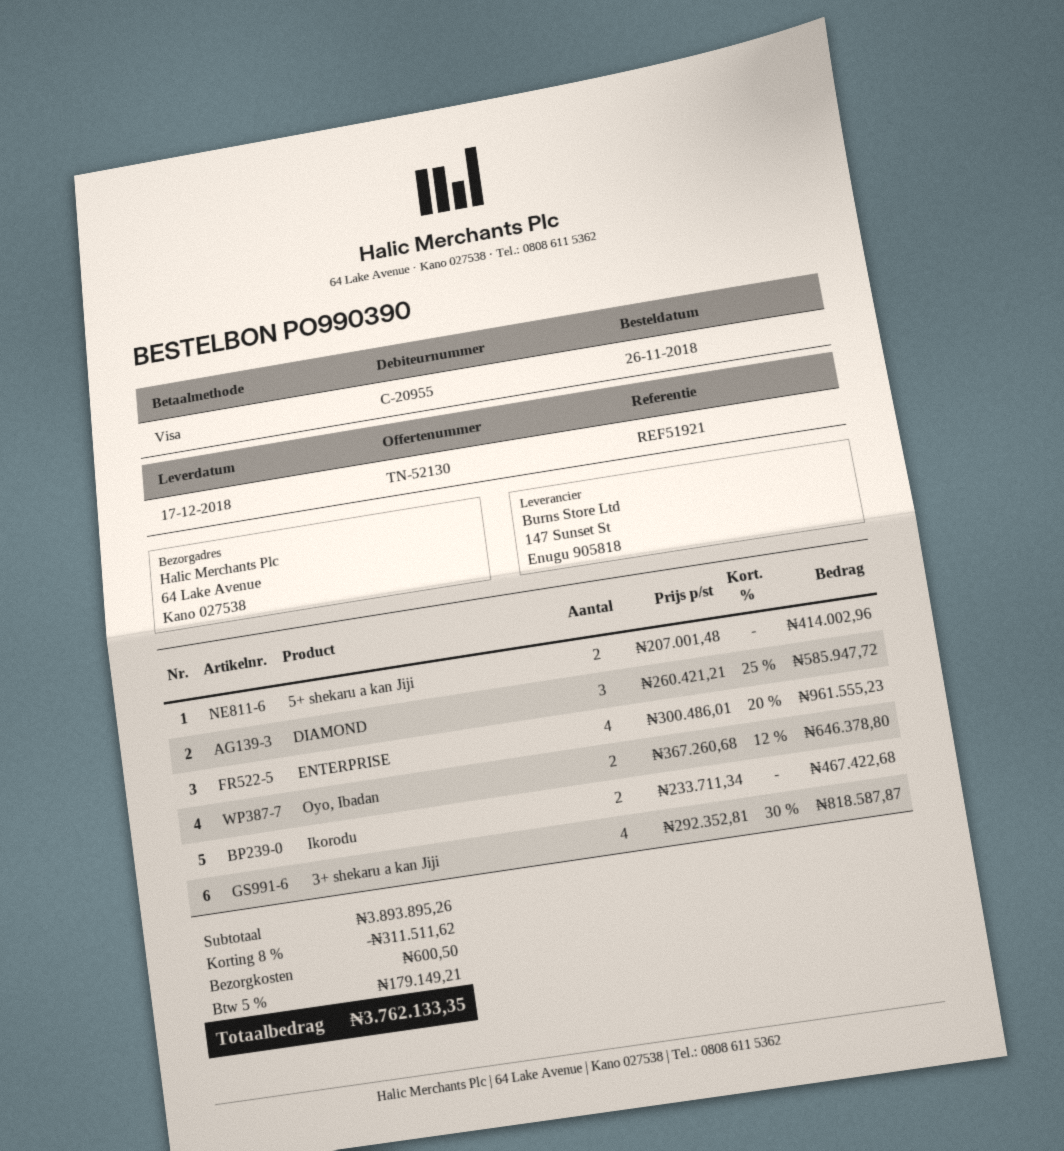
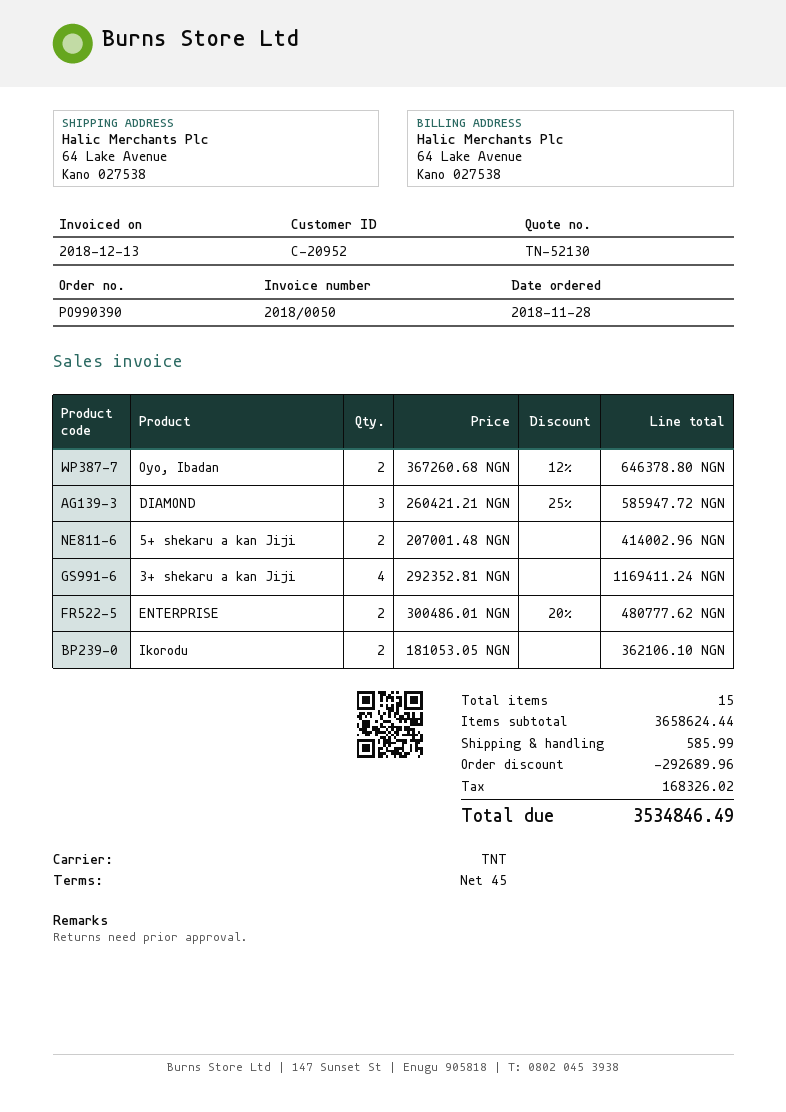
order date: 2018-11-26 -> 2018-11-28
customer number: C-20955 -> C-20952
ENTERPRISE: 4 x 300486.01 - 20% = 961555.23 -> 2 x 300486.01 - 20% = 480777.62
Ikorodu: 2 x 233711.34 = 467422.68 -> 2 x 181053.05 = 362106.10
3+ shekaru a kan Jiji: 4 x 292352.81 - 30% = 818587.87 -> 4 x 292352.81 = 1169411.24
subtotal: 3893895.26 -> 3658624.44
discount: 311511.62 -> 292689.96
shipping: 600.50 -> 585.99
tax: 179149.21 -> 168326.02
total: 3762133.35 -> 3534846.49

